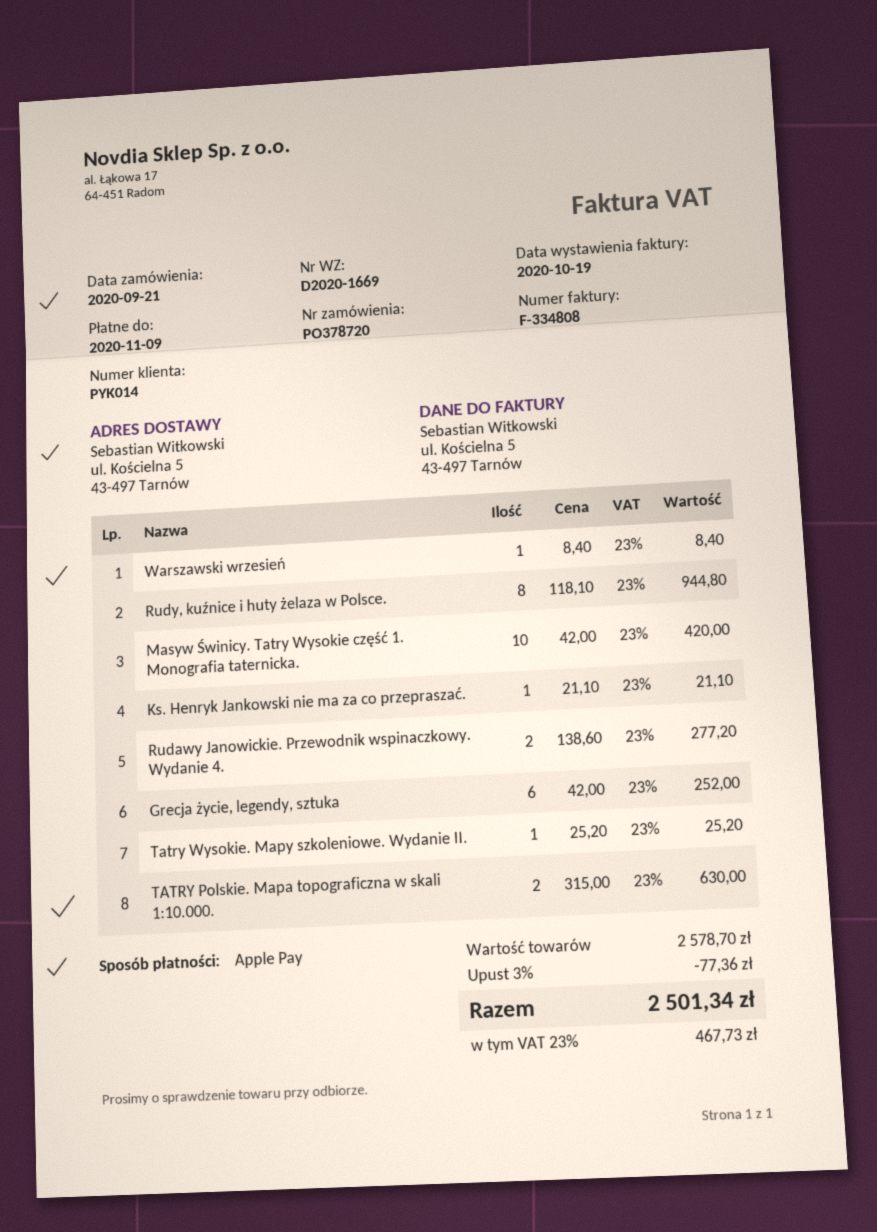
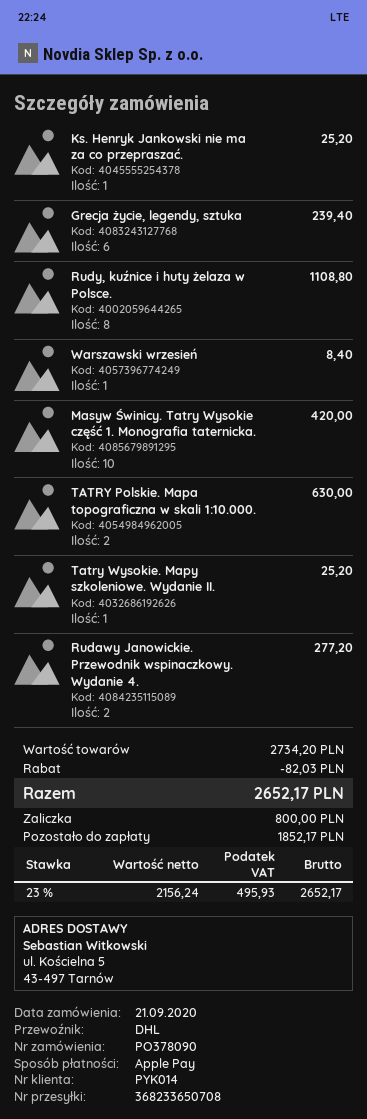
order number: PO378720 -> PO378090
Rudy, kuźnice i huty żelaza w Polsce.: 8 for 944.80 -> 8 for 1108.80
Ks. Henryk Jankowski nie ma za co przepraszać.: 1 for 21.10 -> 1 for 25.20
Grecja życie, legendy, sztuka: 6 for 252.00 -> 6 for 239.40
subtotal: 2578.70 -> 2734.20
discount: 77.36 -> 82.03
tax: 23% = 467.73 -> 23% = 495.93
total: 2501.34 -> 2652.17

